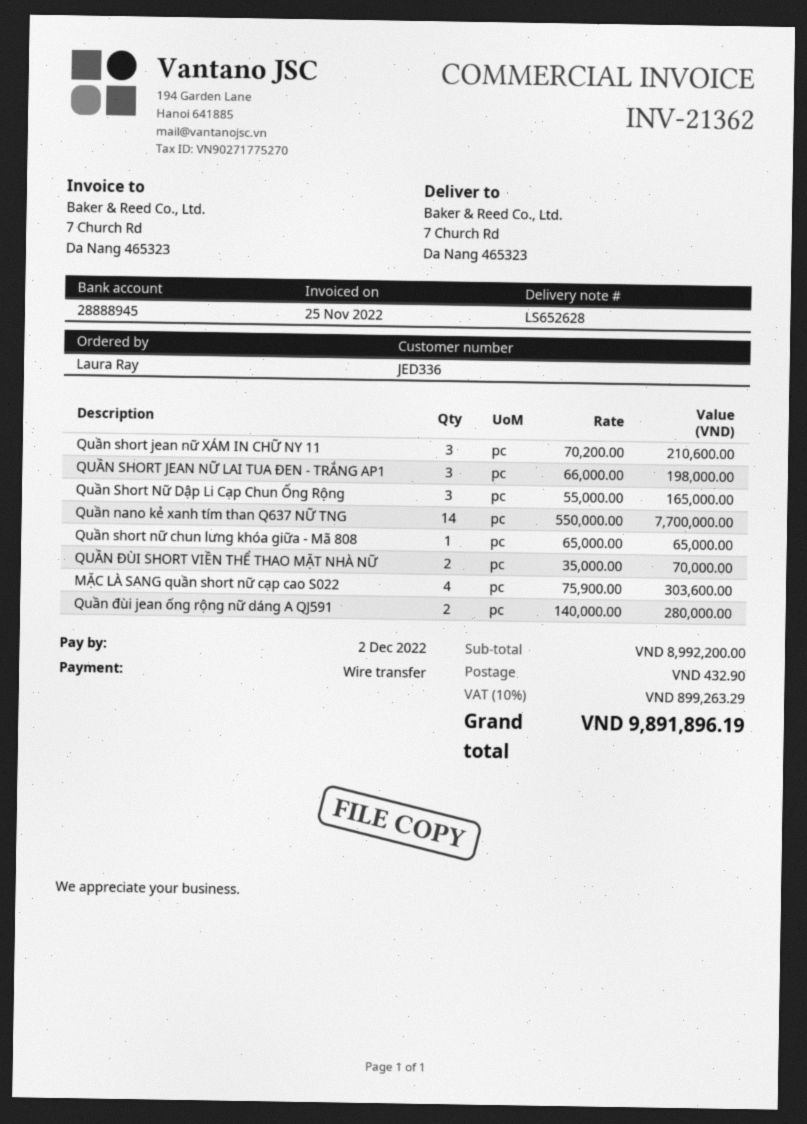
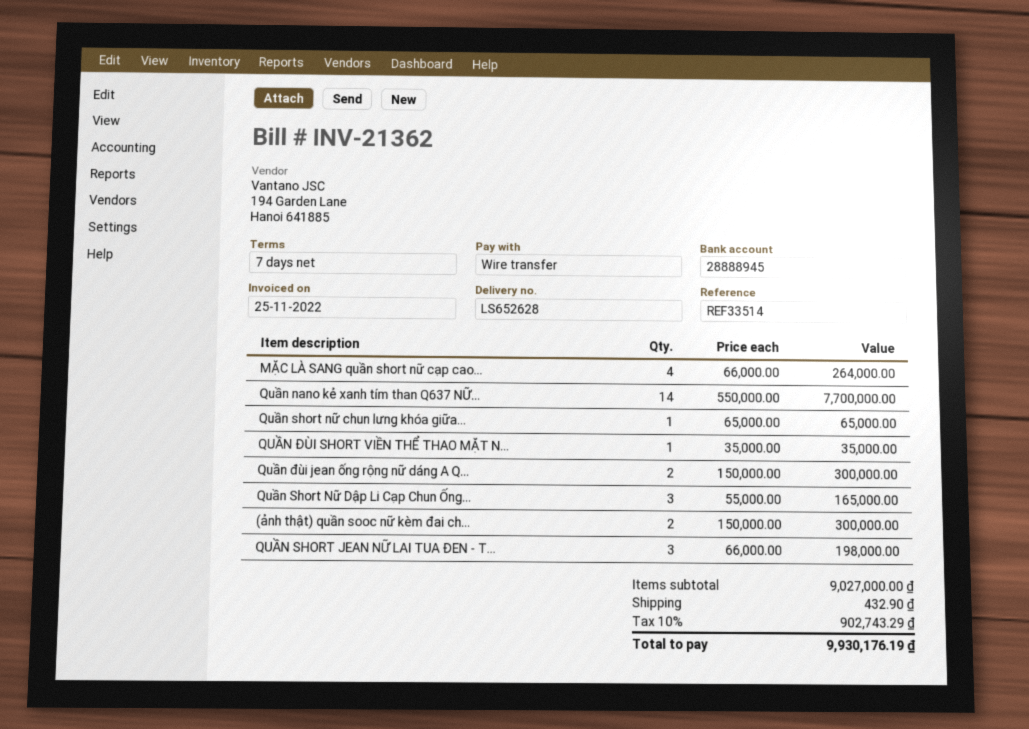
Quần short jean nữ XÁM IN CHỮ NY 11: 3 x 70200.00 = 210600.00 -> none
QUẦN ĐÙI SHORT VIỀN THỂ THAO MẶT NHÀ NỮ: 2 x 35000.00 = 70000.00 -> 1 x 35000.00 = 35000.00
MẶC LÀ SANG quần short nữ cạp cao S022: 4 x 75900.00 = 303600.00 -> 4 x 66000.00 = 264000.00
Quần đùi jean ống rộng nữ dáng A QJ591: 2 x 140000.00 = 280000.00 -> 2 x 150000.00 = 300000.00
(ảnh thật) quần sooc nữ kèm đai ch...: none -> 2 x 150000.00 = 300000.00
subtotal: 8992200.00 -> 9027000.00
tax: 10% = 899263.29 -> 10% = 902743.29
total: 9891896.19 -> 9930176.19

